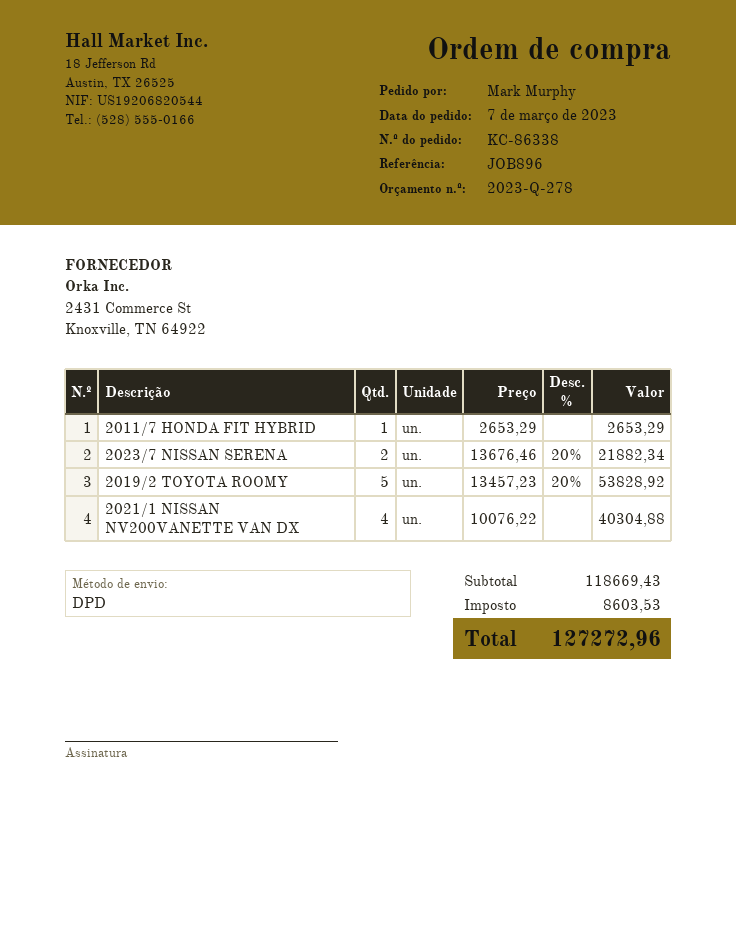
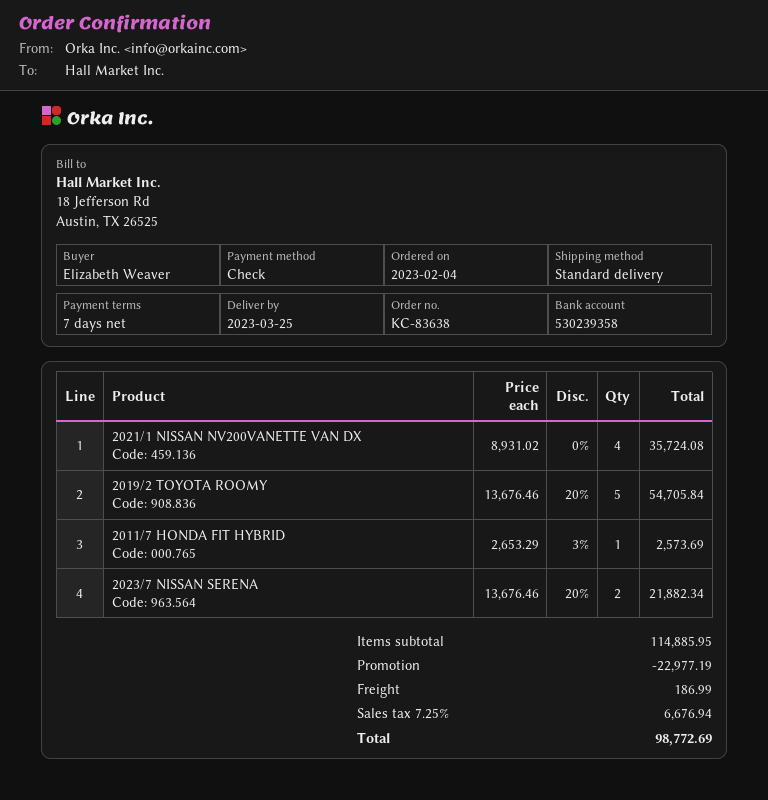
order number: KC-86338 -> KC-83638
order date: 2023-03-07 -> 2023-02-04
ordered by: Mark Murphy -> Elizabeth Weaver
shipping method: DPD -> standard
2011/7 HONDA FIT HYBRID: 1 x 2653.29 = 2653.29 -> 1 x 2653.29 - 3% = 2573.69
2019/2 TOYOTA ROOMY: 5 x 13457.23 - 20% = 53828.92 -> 5 x 13676.46 - 20% = 54705.84
2021/1 NISSAN NV200VANETTE VAN DX: 4 x 10076.22 = 40304.88 -> 4 x 8931.02 = 35724.08
subtotal: 118669.43 -> 114885.95
discount: none -> 22977.19
shipping: none -> 186.99
tax: 8603.53 -> 6676.94
total: 127272.96 -> 98772.69

